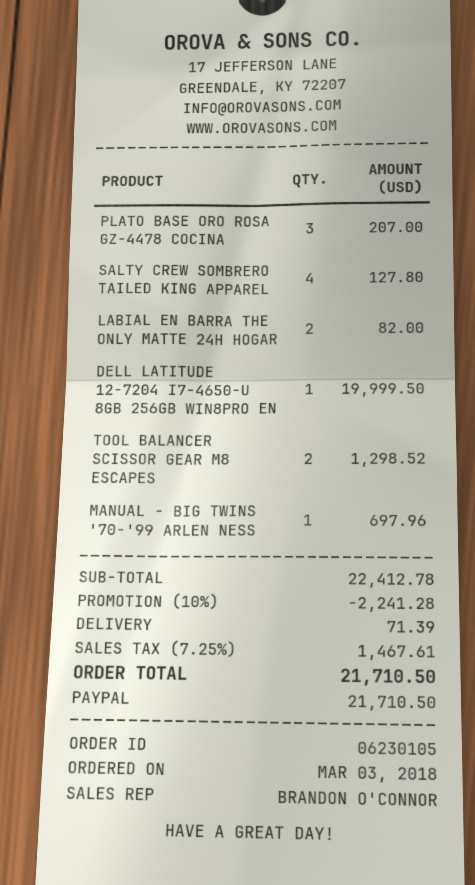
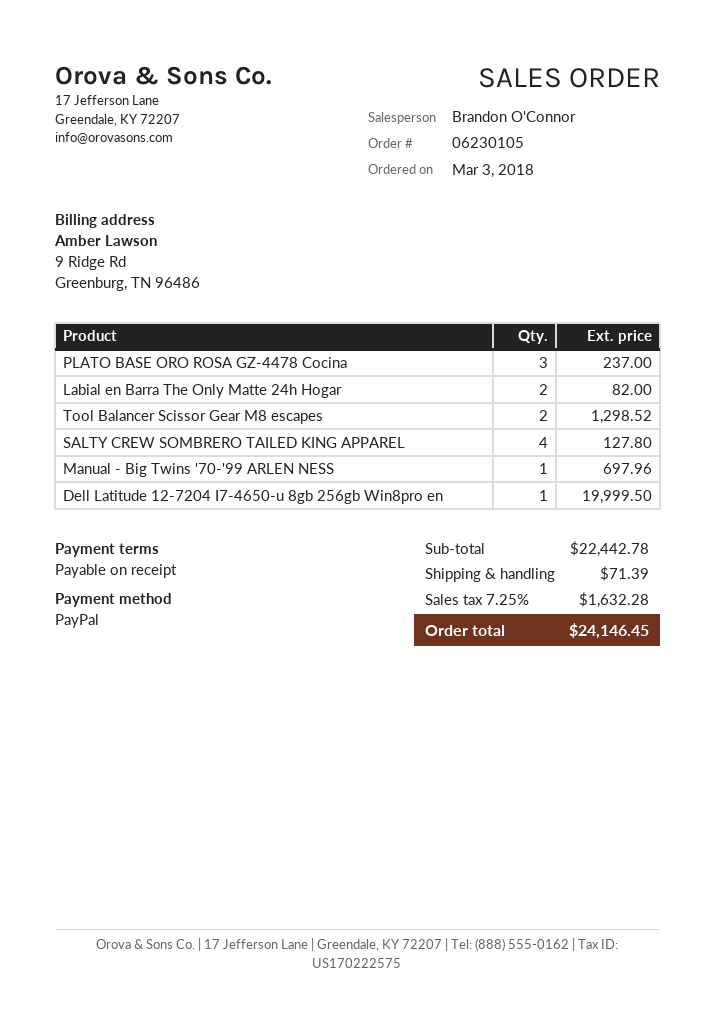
PLATO BASE ORO ROSA GZ-4478 COCINA: 3 for 207.00 -> 3 for 237.00
subtotal: 22412.78 -> 22442.78
discount: 10% = 2241.28 -> none
tax: 7.25% = 1467.61 -> 7.25% = 1632.28
total: 21710.50 -> 24146.45

